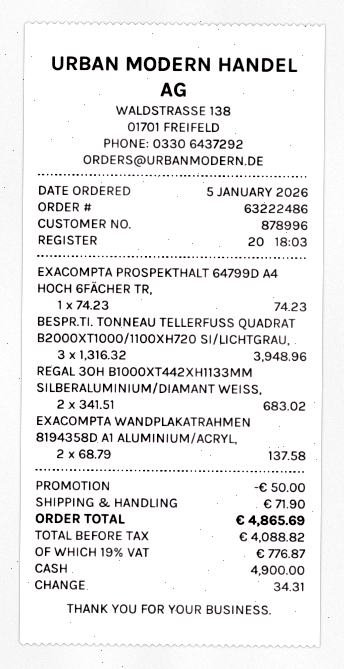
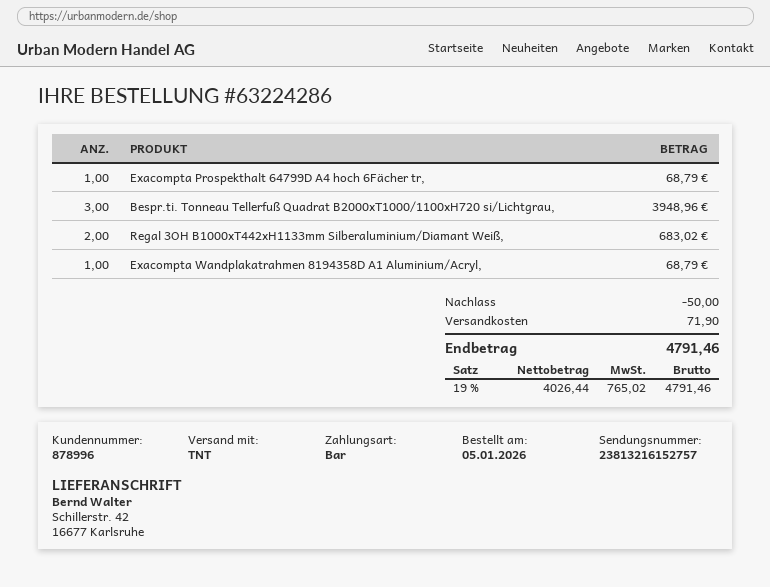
order number: 63222486 -> 63224286
EXACOMPTA PROSPEKTHALT 64799D A4 HOCH 6FÄCHER TR,: 1 for 74.23 -> 1 for 68.79
EXACOMPTA WANDPLAKATRAHMEN 8194358D A1 ALUMINIUM/ACRYL,: 2 for 137.58 -> 1 for 68.79
net: 4088.82 -> 4026.44
tax: 19% = 776.87 -> 19% = 765.02
total: 4865.69 -> 4791.46

